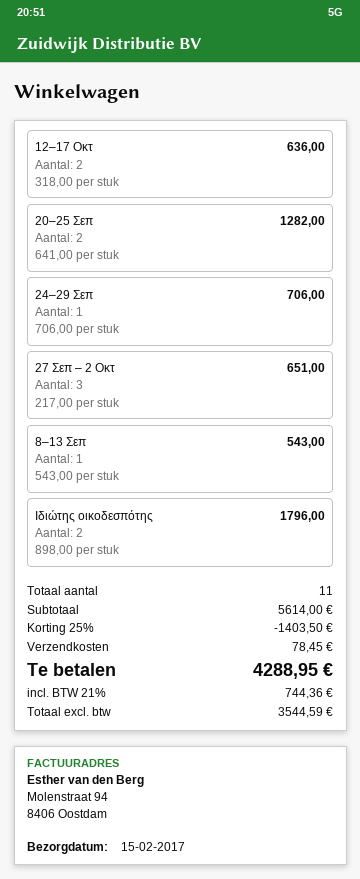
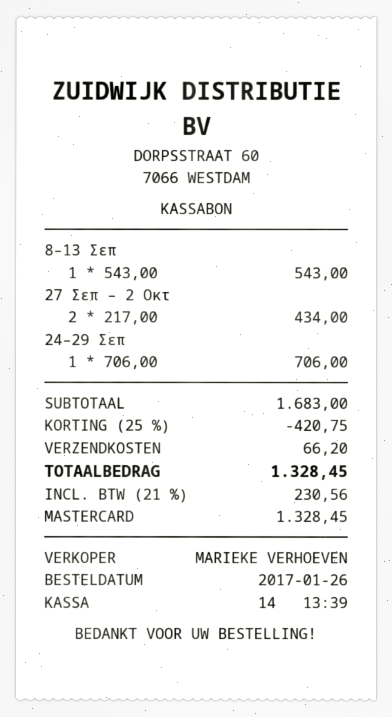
12–17 Οκτ: 2 x 318.00 = 636.00 -> none
20–25 Σεπ: 2 x 641.00 = 1282.00 -> none
27 Σεπ – 2 Οκτ: 3 x 217.00 = 651.00 -> 2 x 217.00 = 434.00
Ιδιώτης οικοδεσπότης: 2 x 898.00 = 1796.00 -> none
subtotal: 5614.00 -> 1683.00
discount: 25% = 1403.50 -> 25% = 420.75
shipping: 78.45 -> 66.20
tax: 21% = 744.36 -> 21% = 230.56
total: 4288.95 -> 1328.45

